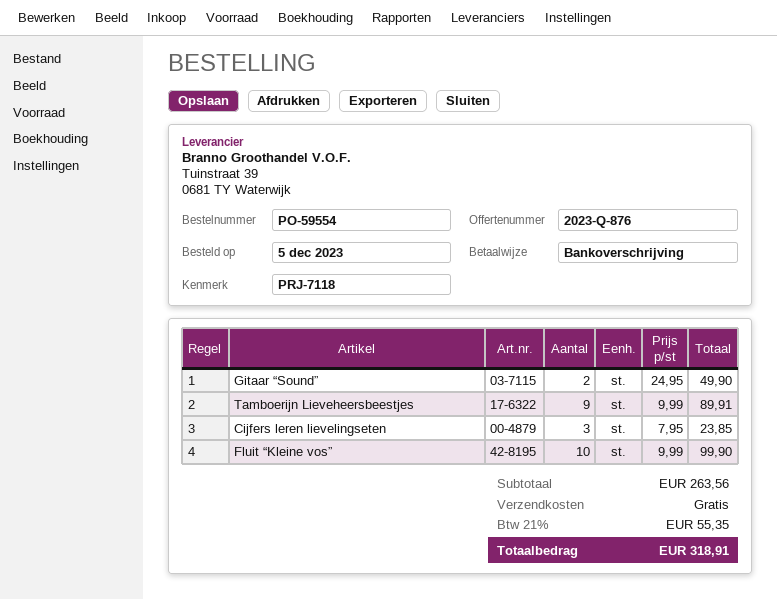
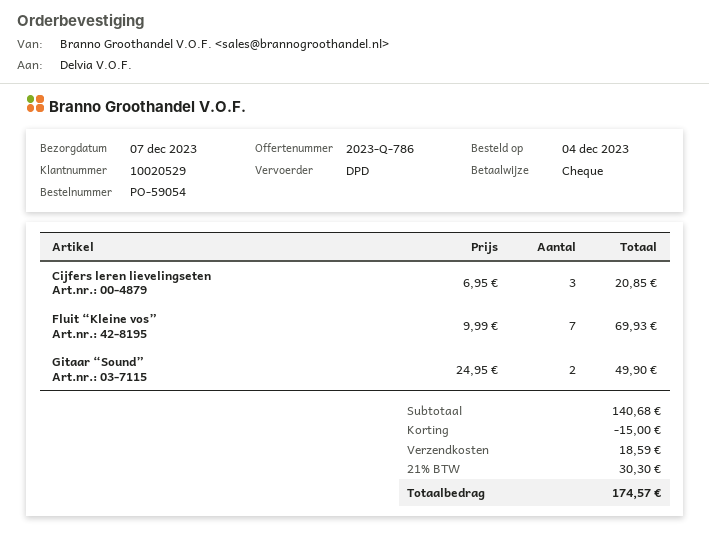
quote number: 2023-Q-876 -> 2023-Q-786
order number: PO-59554 -> PO-59054
order date: 2023-12-05 -> 2023-12-04
payment method: bank transfer -> cheque
Tamboerijn Lieveheersbeestjes: 9 x 9.99 = 89.91 -> none
Cijfers leren lievelingseten: 3 x 7.95 = 23.85 -> 3 x 6.95 = 20.85
Fluit “Kleine vos”: 10 x 9.99 = 99.90 -> 7 x 9.99 = 69.93
subtotal: 263.56 -> 140.68
discount: none -> 15.00
shipping: 0.00 -> 18.59
tax: 21% = 55.35 -> 21% = 30.30
total: 318.91 -> 174.57

